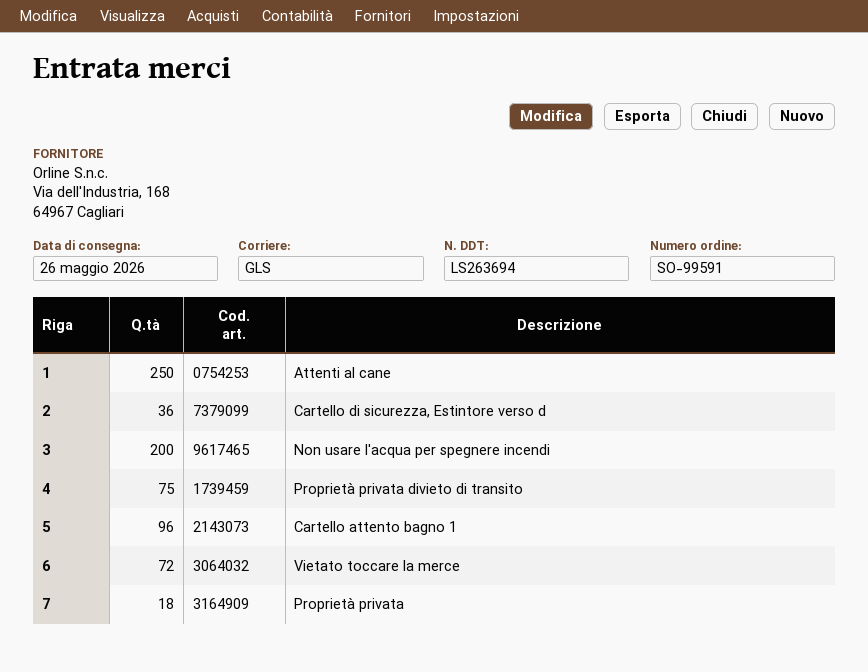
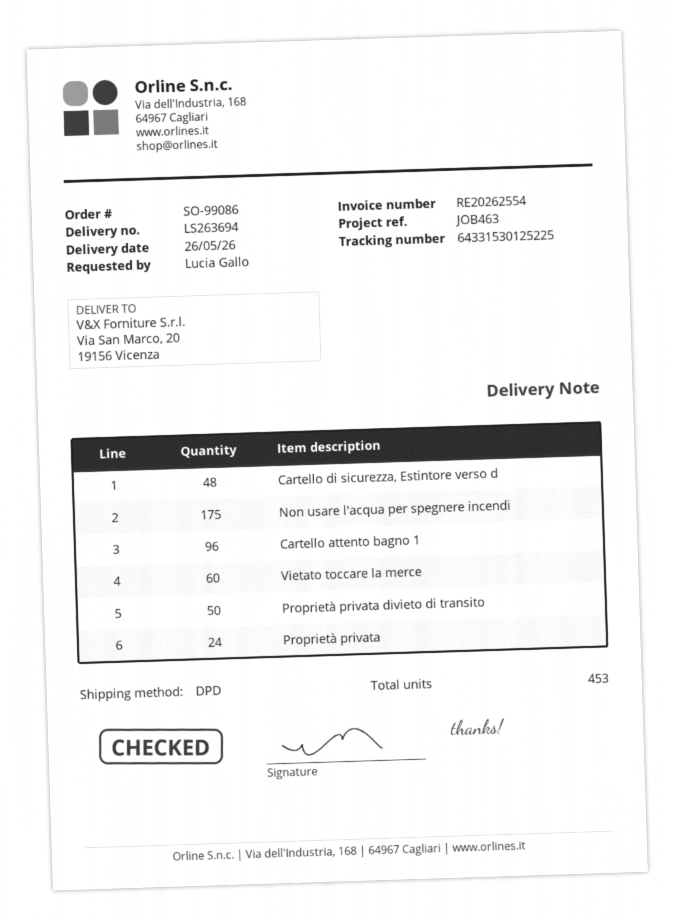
order number: SO-99591 -> SO-99086
shipping method: GLS -> DPD
Attenti al cane: 250 -> none
Cartello di sicurezza, Estintore verso d: 36 -> 48
Non usare l'acqua per spegnere incendi: 200 -> 175
Proprietà privata divieto di transito: 75 -> 50
Vietato toccare la merce: 72 -> 60
Proprietà privata: 18 -> 24

